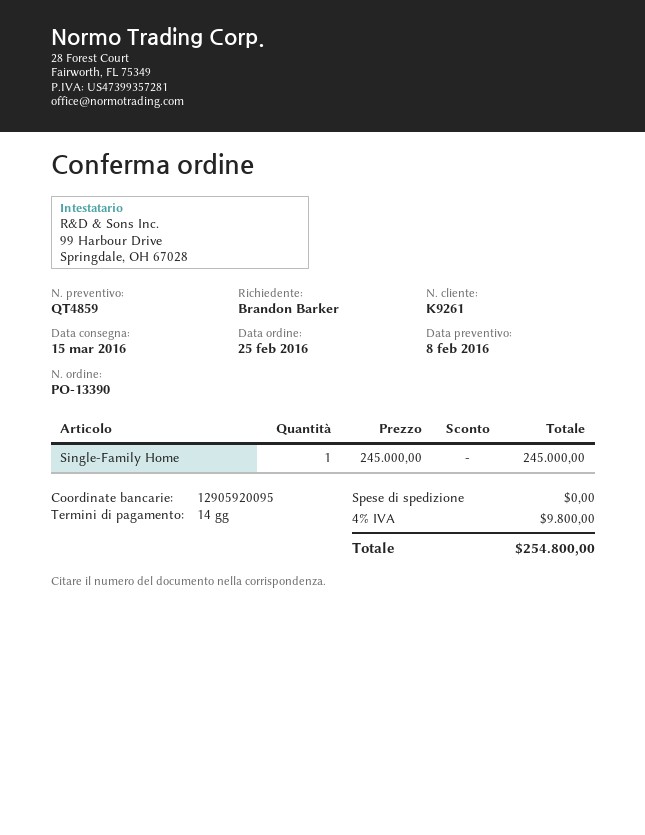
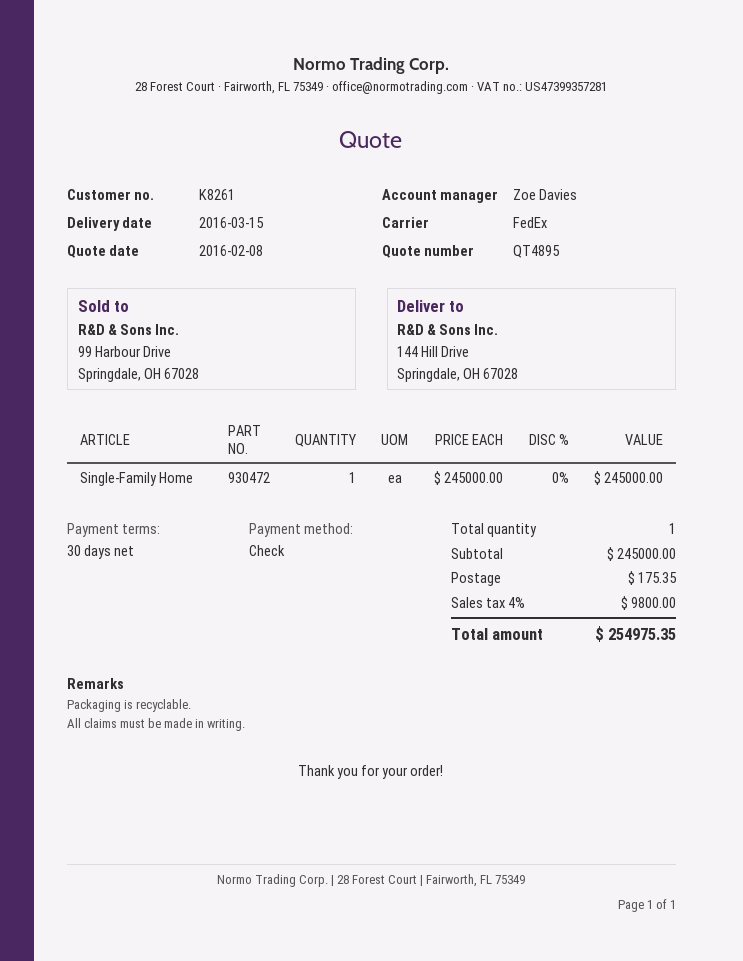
quote number: QT4859 -> QT4895
payment terms: 14 days -> 30 days
customer number: K9261 -> K8261
shipping: 0.00 -> 175.35
total: 254800.00 -> 254975.35

